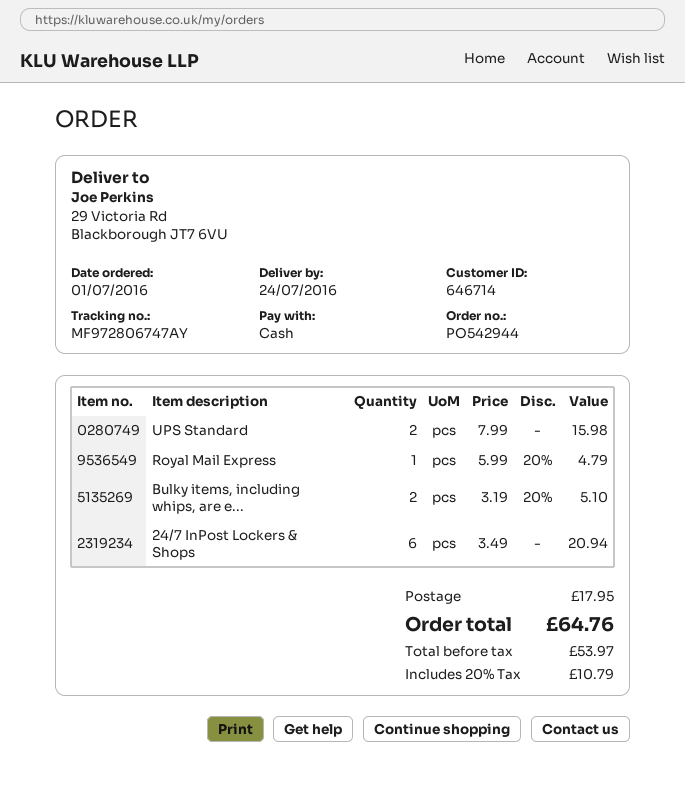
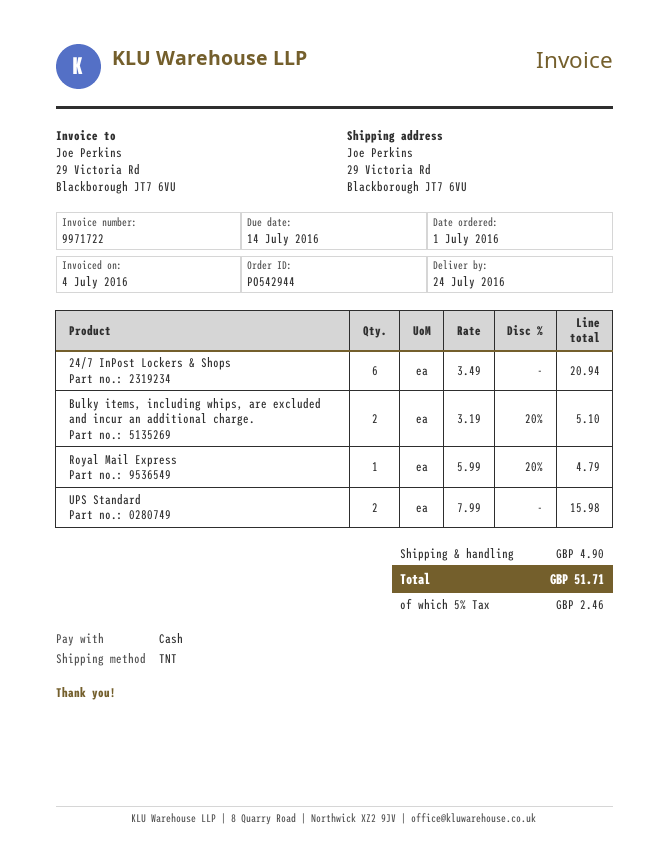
shipping: 17.95 -> 4.90
tax: 20% = 10.79 -> 5% = 2.46
total: 64.76 -> 51.71

